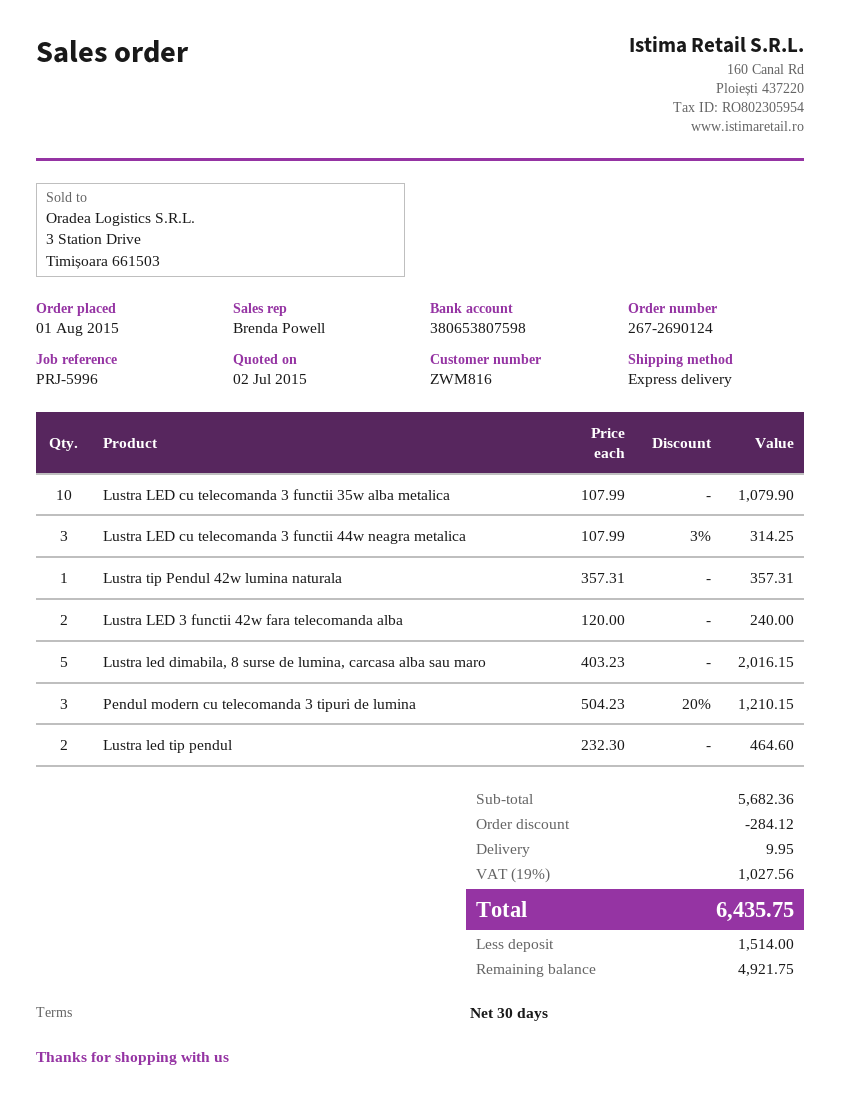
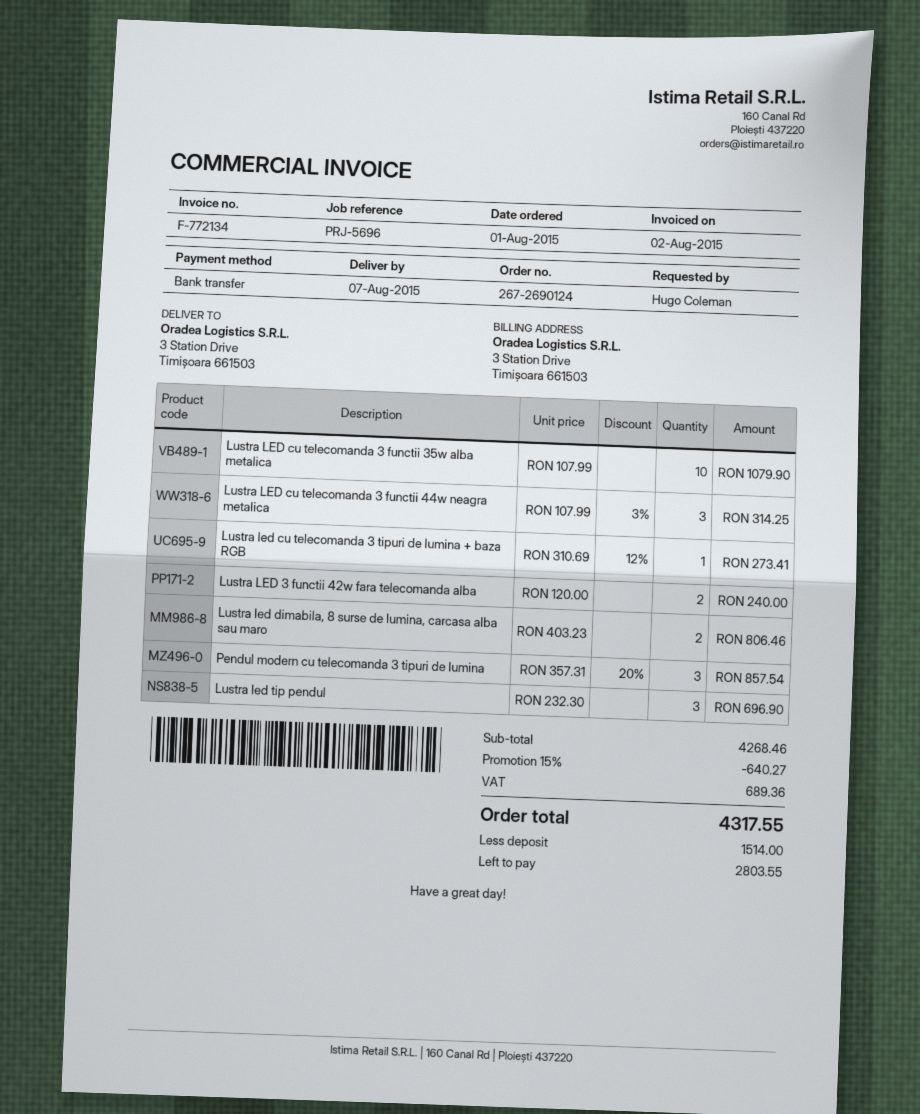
reference: PRJ-5996 -> PRJ-5696
Lustra tip Pendul 42w lumina naturala: 1 x 357.31 = 357.31 -> none
Lustra led dimabila, 8 surse de lumina, carcasa alba sau maro: 5 x 403.23 = 2016.15 -> 2 x 403.23 = 806.46
Pendul modern cu telecomanda 3 tipuri de lumina: 3 x 504.23 - 20% = 1210.15 -> 3 x 357.31 - 20% = 857.54
Lustra led tip pendul: 2 x 232.30 = 464.60 -> 3 x 232.30 = 696.90
Lustra led cu telecomanda 3 tipuri de lumina + baza RGB: none -> 1 x 310.69 - 12% = 273.41
subtotal: 5682.36 -> 4268.46
discount: 284.12 -> 640.27
shipping: 9.95 -> none
tax: 1027.56 -> 689.36
total: 6435.75 -> 4317.55
balance: 4921.75 -> 2803.55

